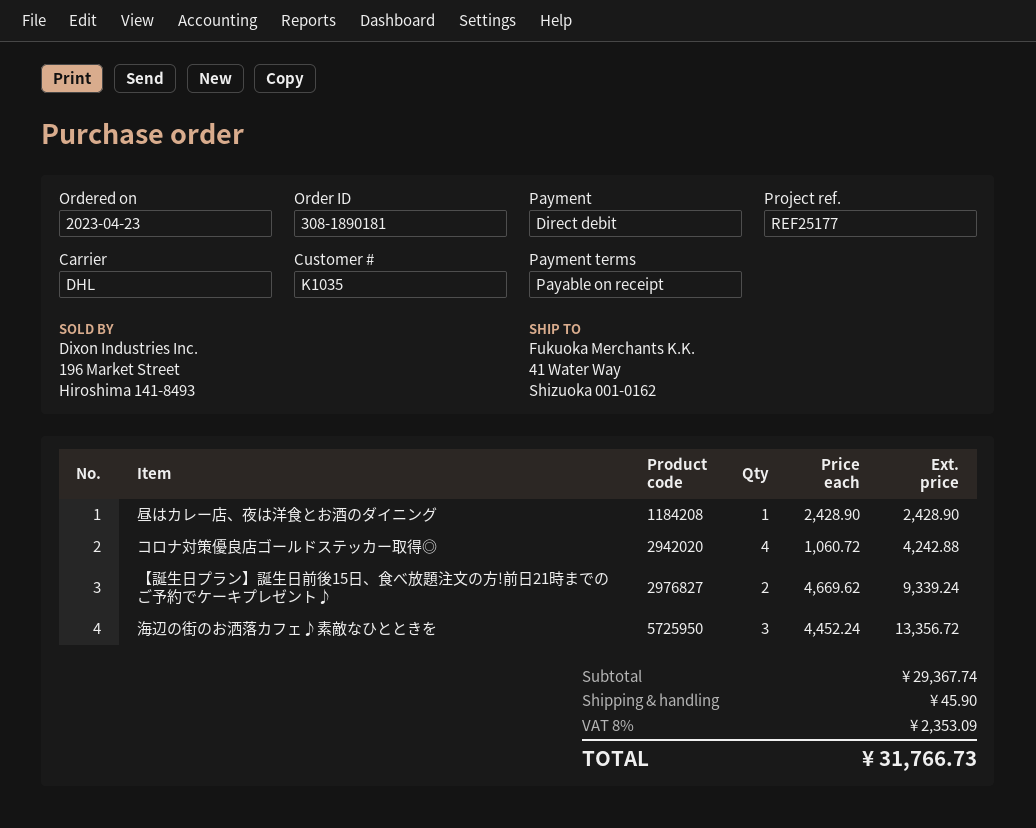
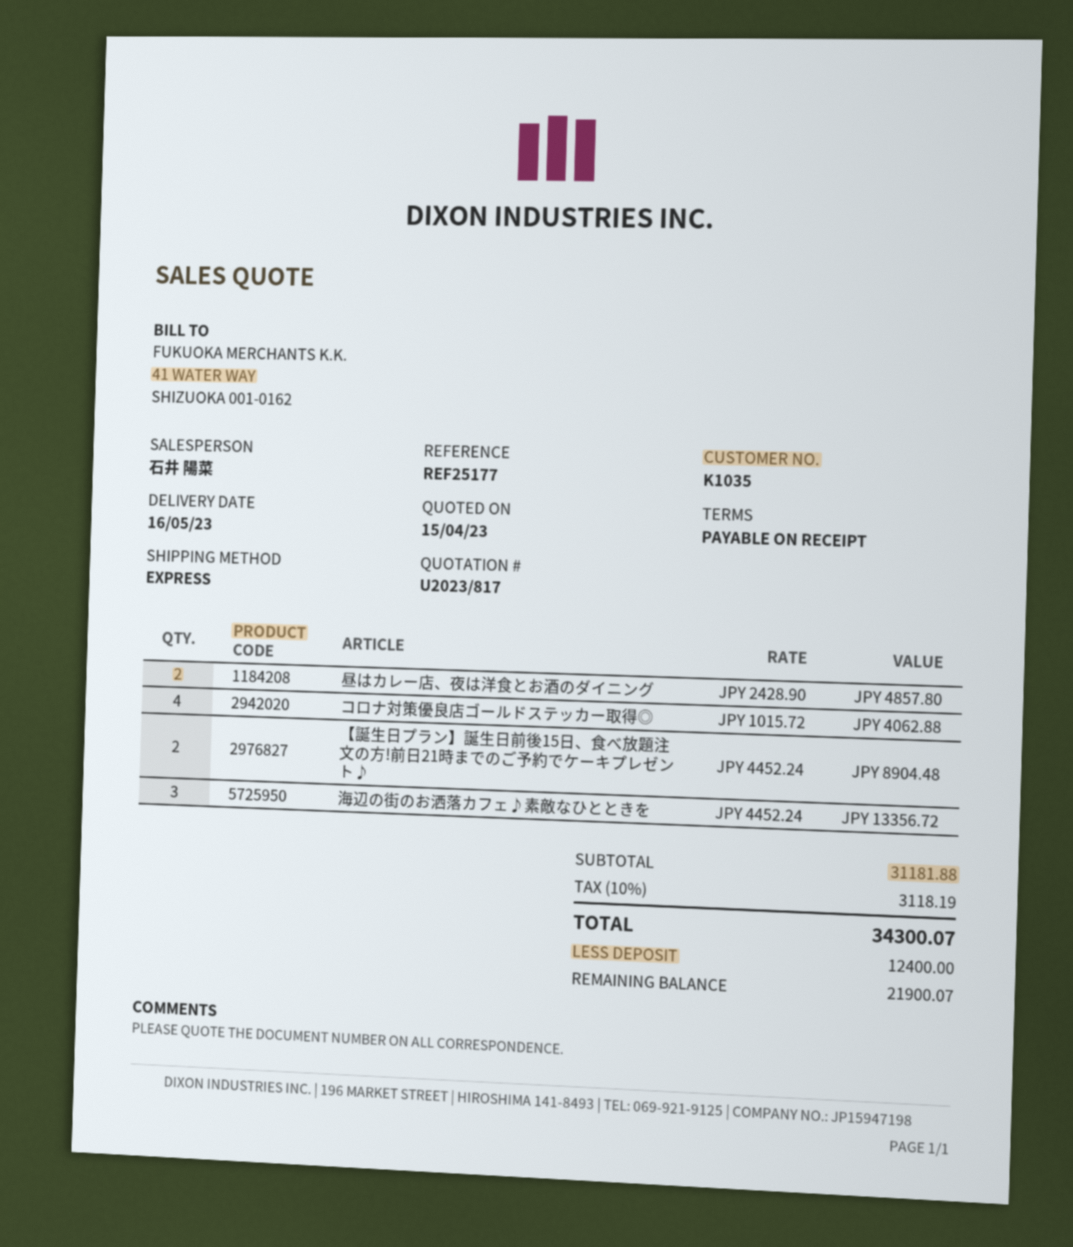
shipping method: DHL -> express
昼はカレー店、夜は洋食とお酒のダイニング: 1 x 2428.90 = 2428.90 -> 2 x 2428.90 = 4857.80
コロナ対策優良店ゴールドステッカー取得◎: 4 x 1060.72 = 4242.88 -> 4 x 1015.72 = 4062.88
【誕生日プラン】誕生日前後15日、食べ放題注文の方!前日21時までのご予約でケーキプレゼント♪: 2 x 4669.62 = 9339.24 -> 2 x 4452.24 = 8904.48
subtotal: 29367.74 -> 31181.88
shipping: 45.90 -> none
tax: 8% = 2353.09 -> 10% = 3118.19
total: 31766.73 -> 34300.07

